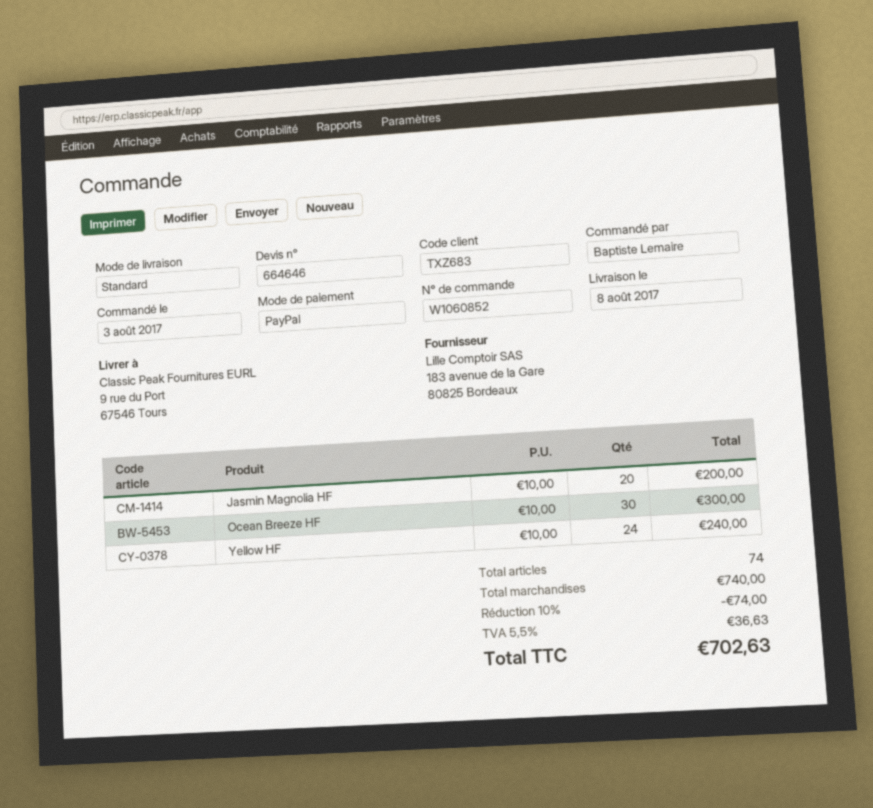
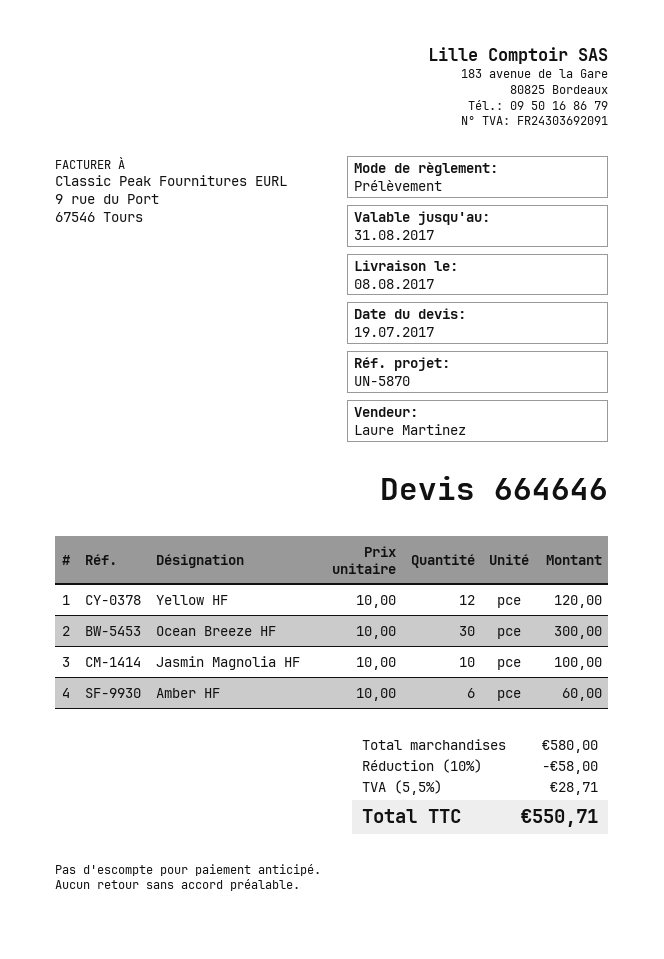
payment method: PayPal -> direct debit
Jasmin Magnolia HF: 20 x 10.00 = 200.00 -> 10 x 10.00 = 100.00
Yellow HF: 24 x 10.00 = 240.00 -> 12 x 10.00 = 120.00
Amber HF: none -> 6 x 10.00 = 60.00
subtotal: 740.00 -> 580.00
discount: 10% = 74.00 -> 10% = 58.00
tax: 5.5% = 36.63 -> 5.5% = 28.71
total: 702.63 -> 550.71

